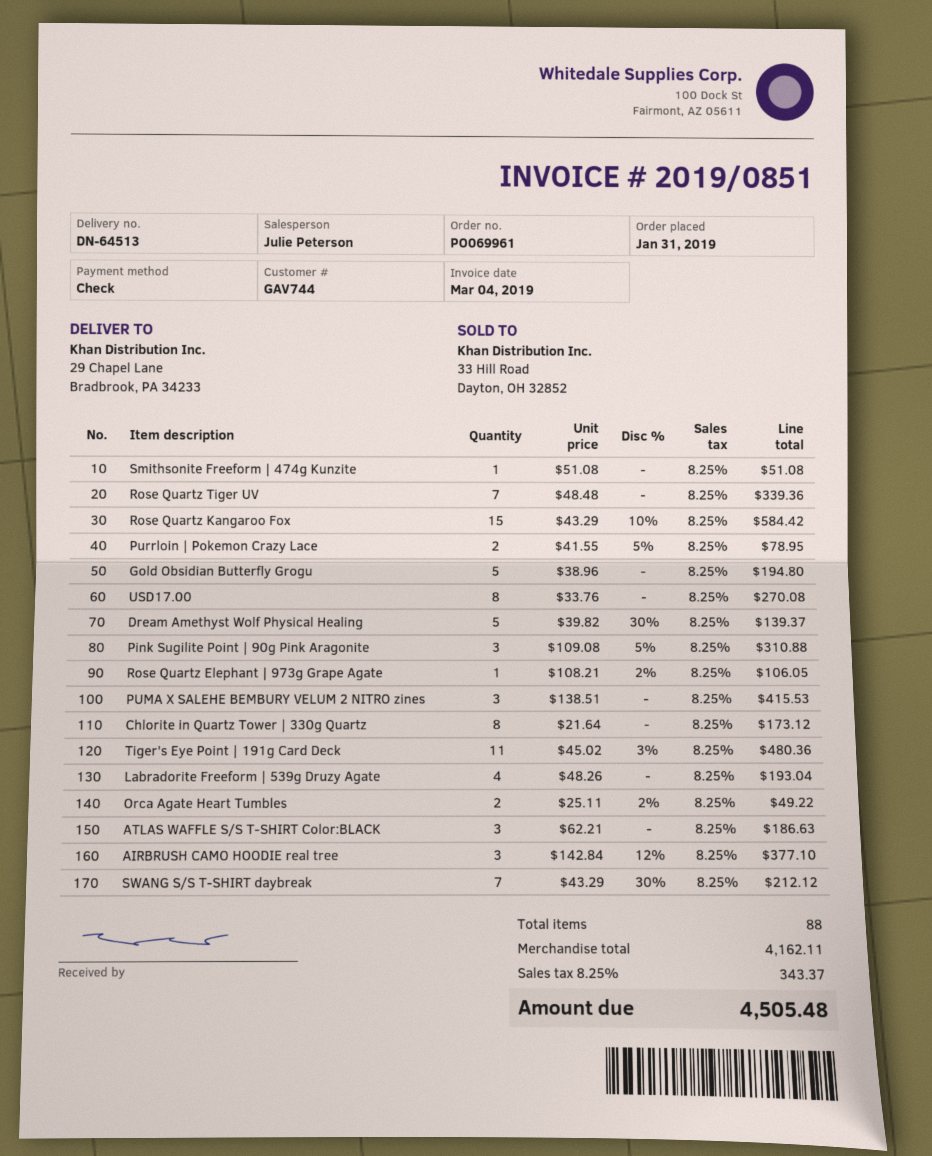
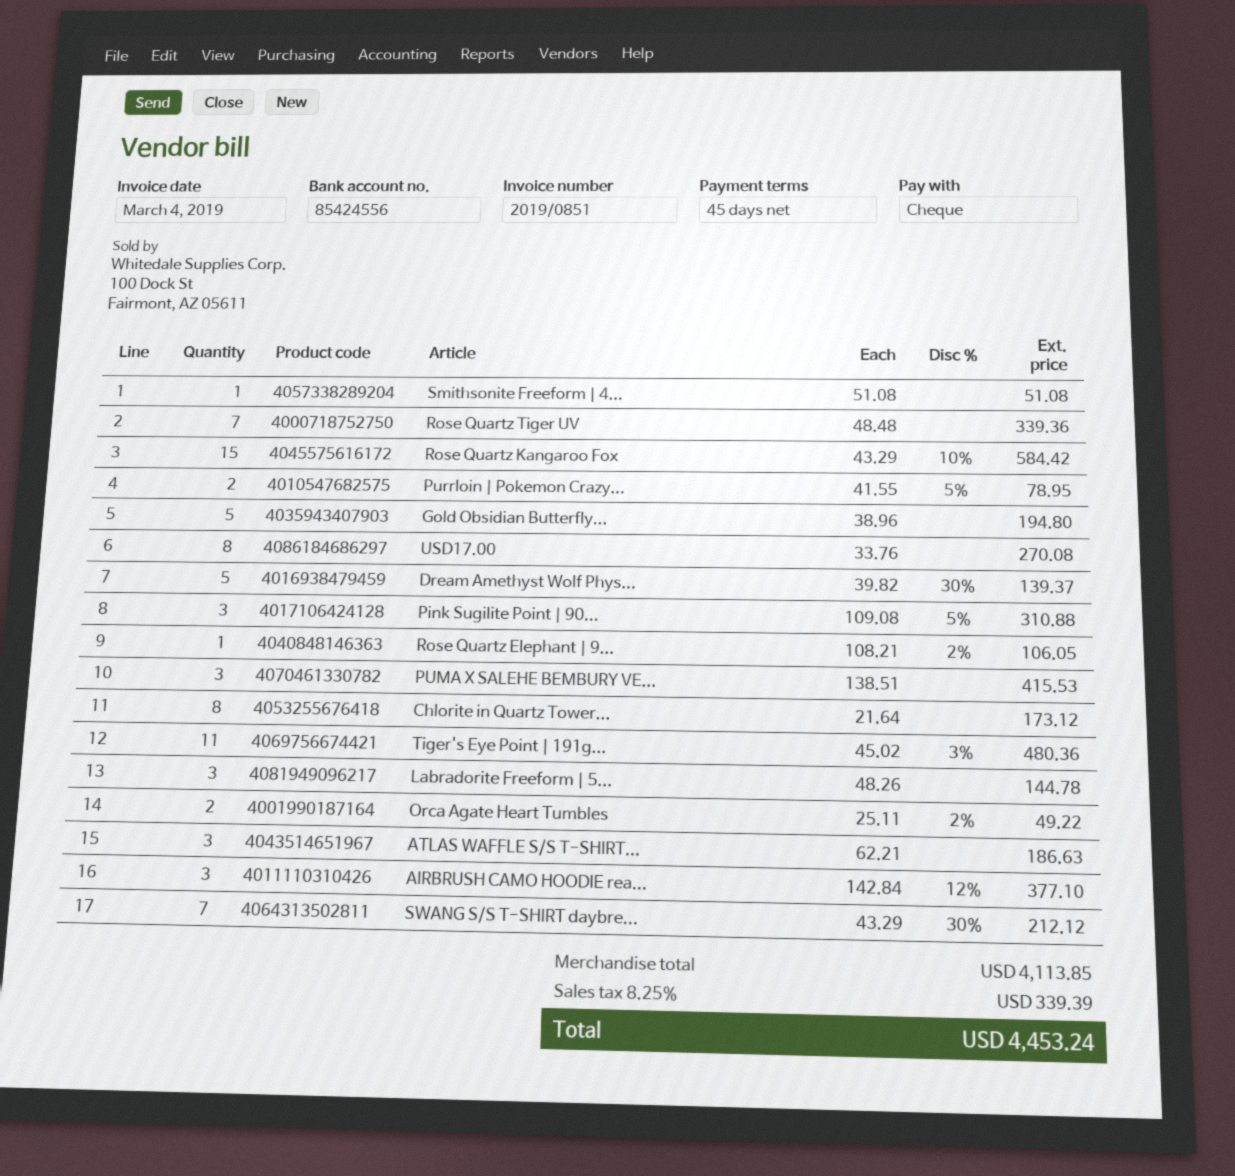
Labradorite Freeform | 539g Druzy Agate: 4 x 48.26 = 193.04 -> 3 x 48.26 = 144.78
subtotal: 4162.11 -> 4113.85
tax: 8.25% = 343.37 -> 8.25% = 339.39
total: 4505.48 -> 4453.24

